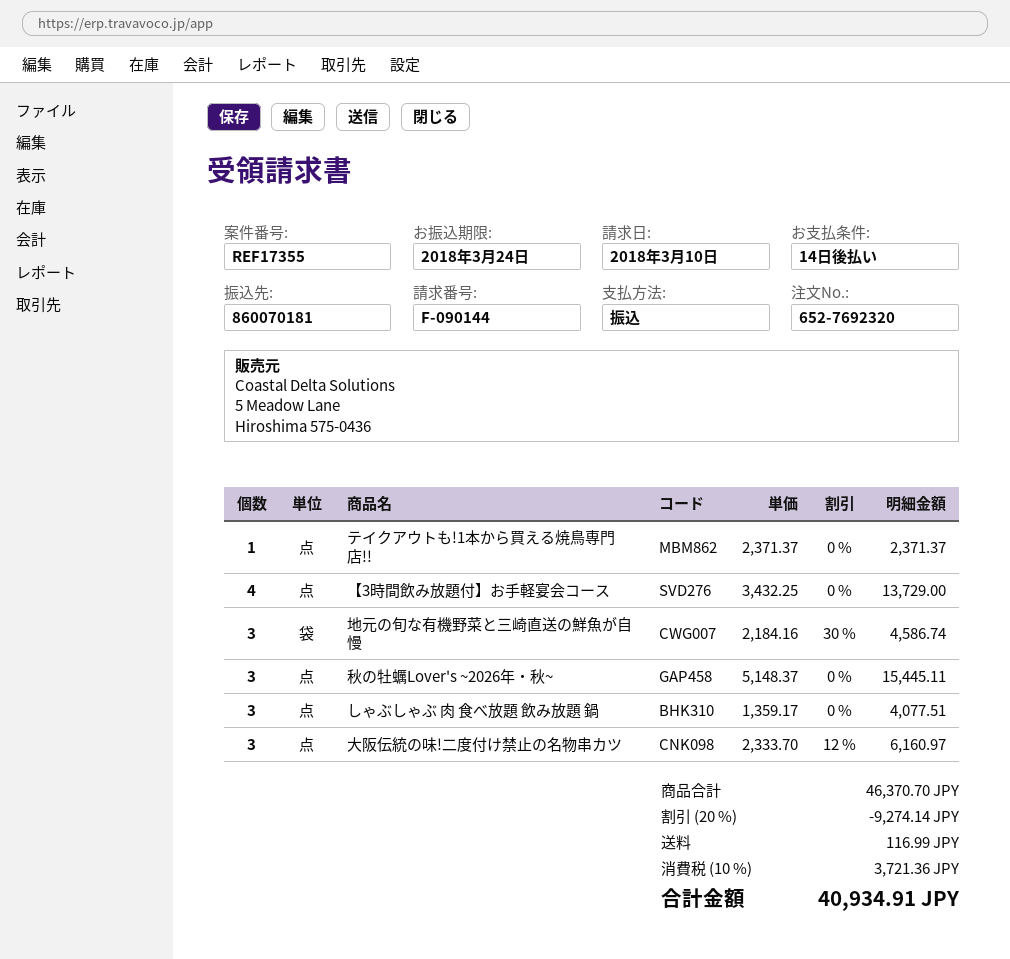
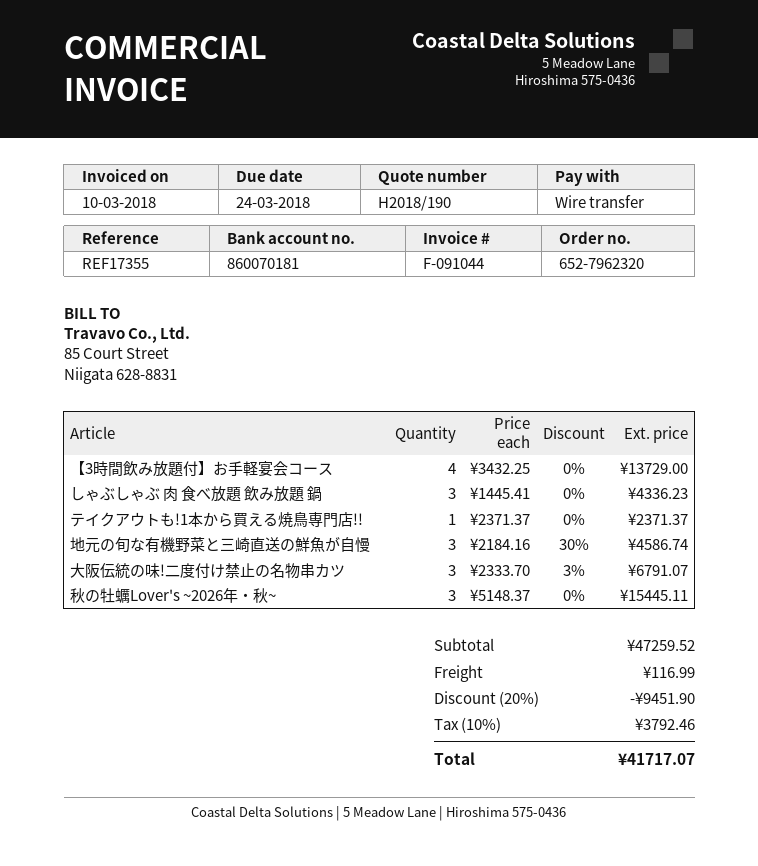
order number: 652-7692320 -> 652-7962320
invoice number: F-090144 -> F-091044
しゃぶしゃぶ 肉 食べ放題 飲み放題 鍋: 3 x 1359.17 = 4077.51 -> 3 x 1445.41 = 4336.23
大阪伝統の味!二度付け禁止の名物串カツ: 3 x 2333.70 - 12% = 6160.97 -> 3 x 2333.70 - 3% = 6791.07
subtotal: 46370.70 -> 47259.52
discount: 20% = 9274.14 -> 20% = 9451.90
tax: 10% = 3721.36 -> 10% = 3792.46
total: 40934.91 -> 41717.07

